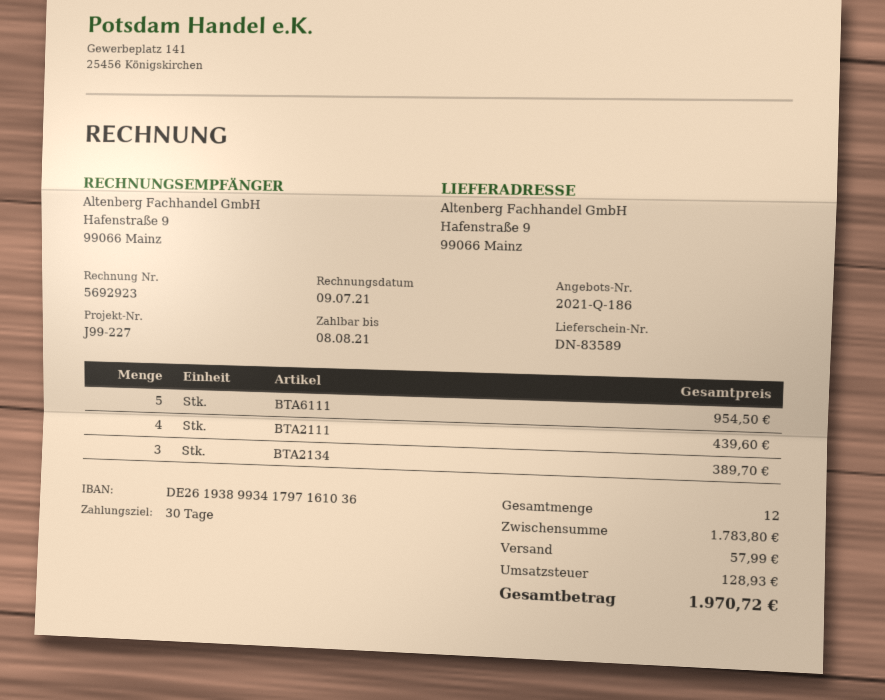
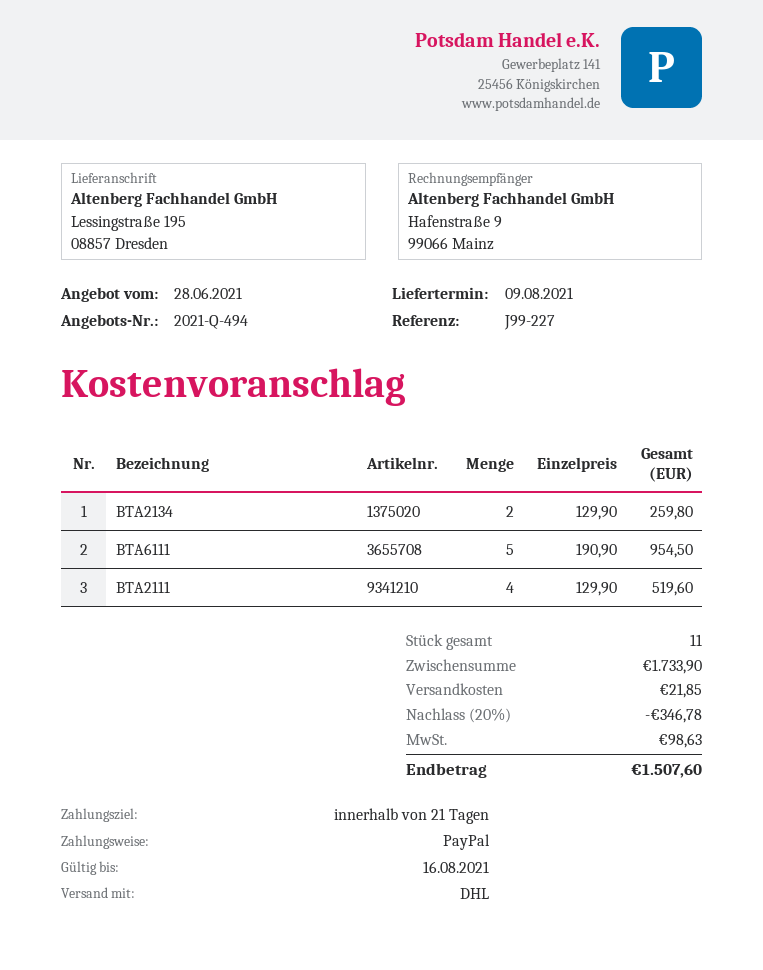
quote number: 2021-Q-186 -> 2021-Q-494
payment terms: 30 days -> 21 days
ship to: Hafenstraße 9, 99066 Mainz -> Lessingstraße 195, 08857 Dresden
BTA2111: 4 for 439.60 -> 4 for 519.60
BTA2134: 3 for 389.70 -> 2 for 259.80
total quantity: 12 -> 11
subtotal: 1783.80 -> 1733.90
discount: none -> 20% = 346.78
shipping: 57.99 -> 21.85
tax: 128.93 -> 98.63
total: 1970.72 -> 1507.60

